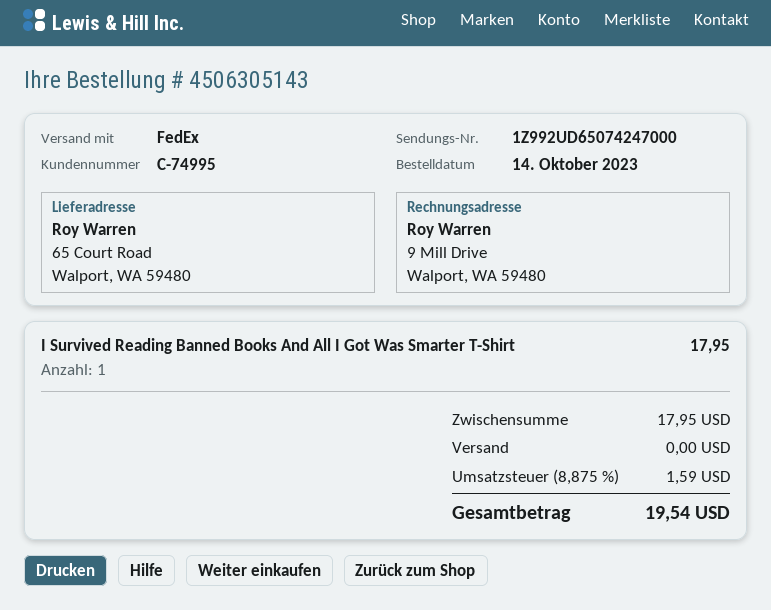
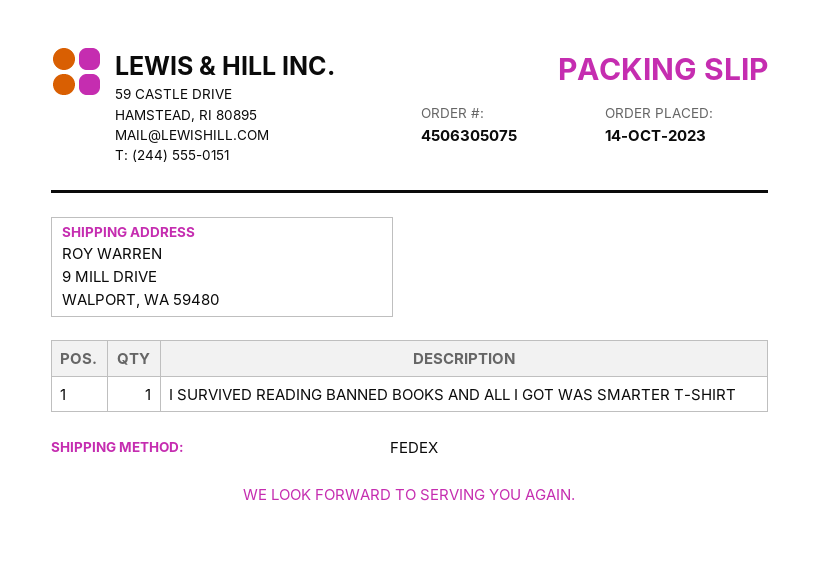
order number: 4506305143 -> 4506305075
ship to: 65 Court Road, Walport, WA 59480 -> 9 MILL DRIVE, WALPORT, WA 59480

